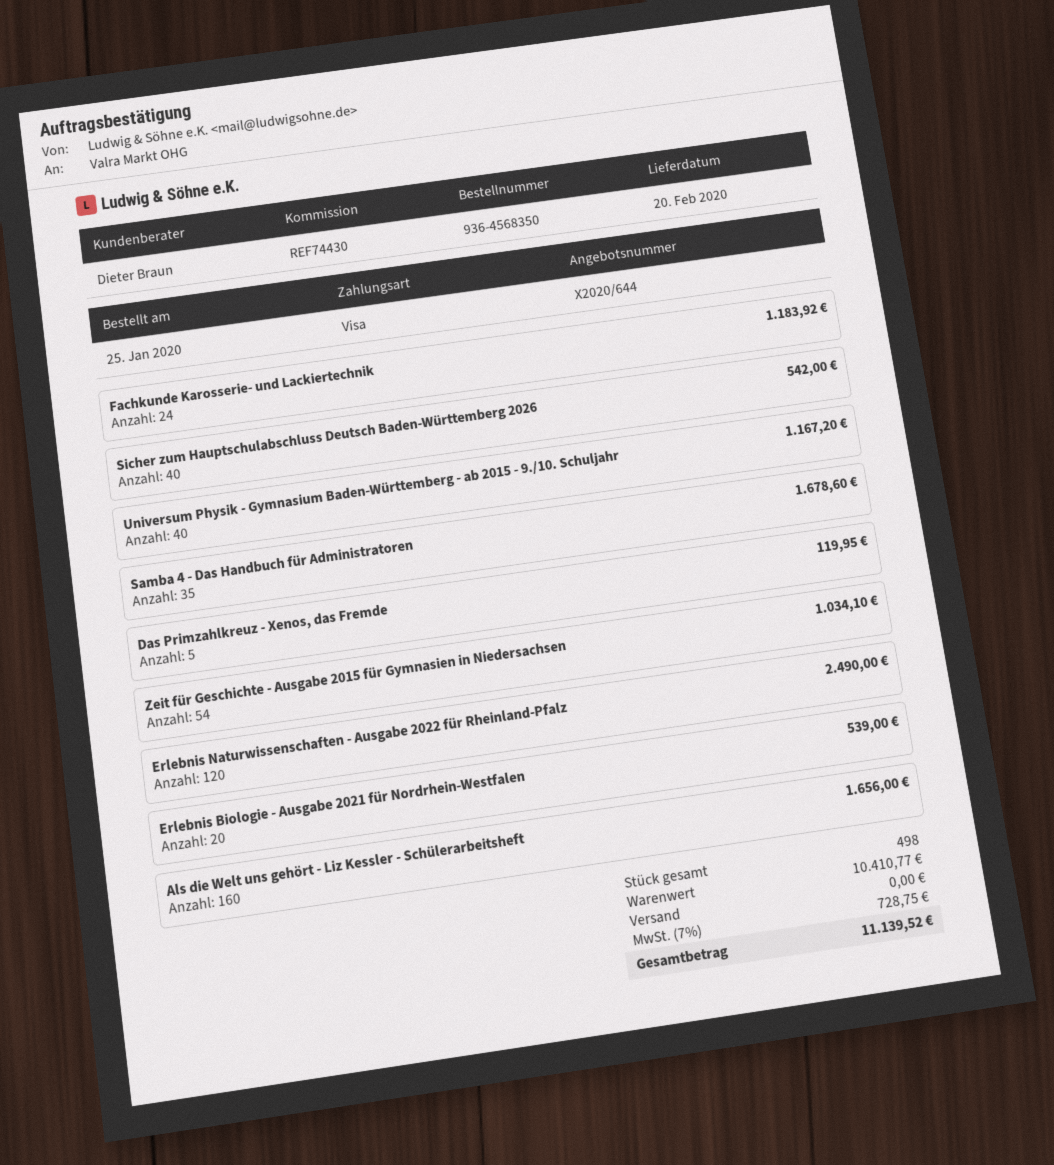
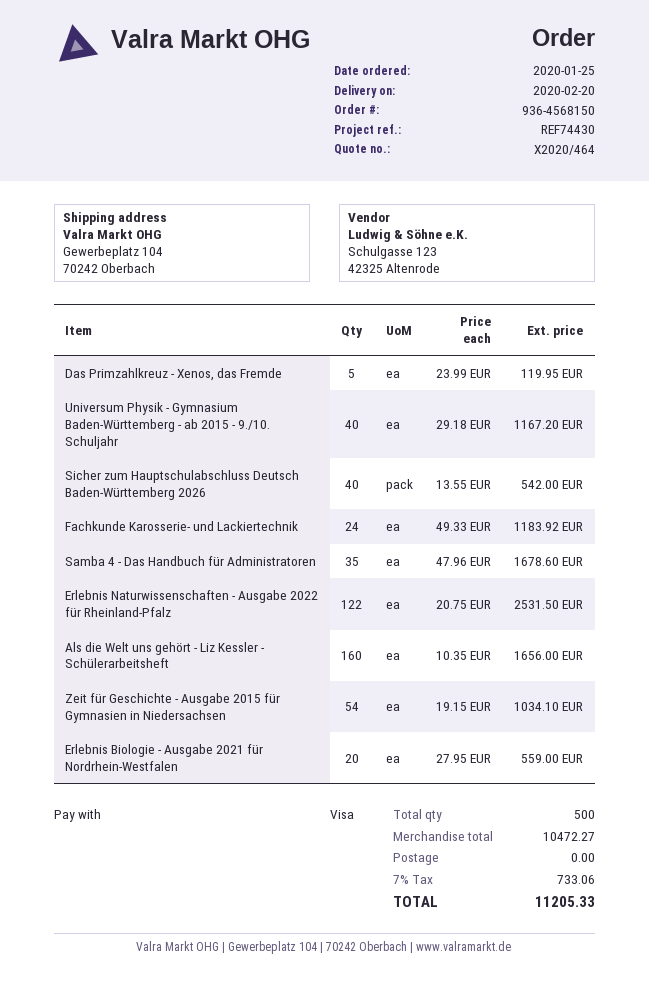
quote number: X2020/644 -> X2020/464
order number: 936-4568350 -> 936-4568150
Erlebnis Naturwissenschaften - Ausgabe 2022 für Rheinland-Pfalz: 120 for 2490.00 -> 122 for 2531.50
Erlebnis Biologie - Ausgabe 2021 für Nordrhein-Westfalen: 20 for 539.00 -> 20 for 559.00
total quantity: 498 -> 500
subtotal: 10410.77 -> 10472.27
tax: 7% = 728.75 -> 7% = 733.06
total: 11139.52 -> 11205.33

